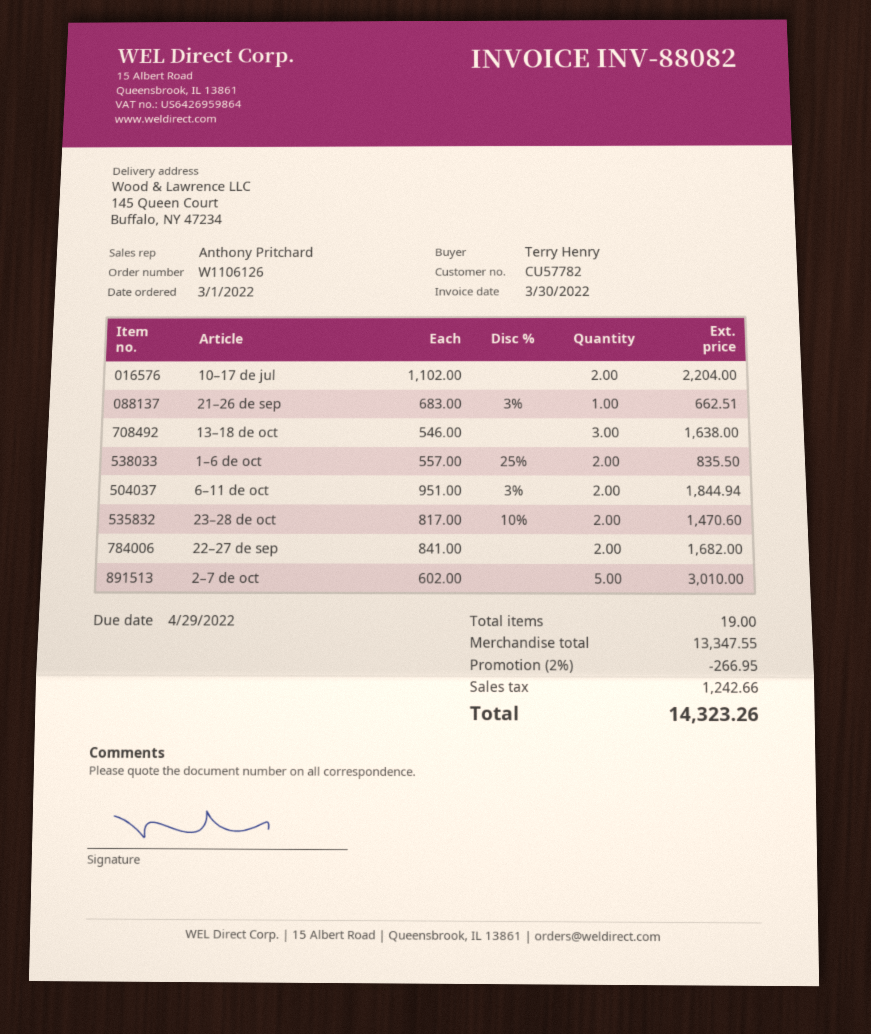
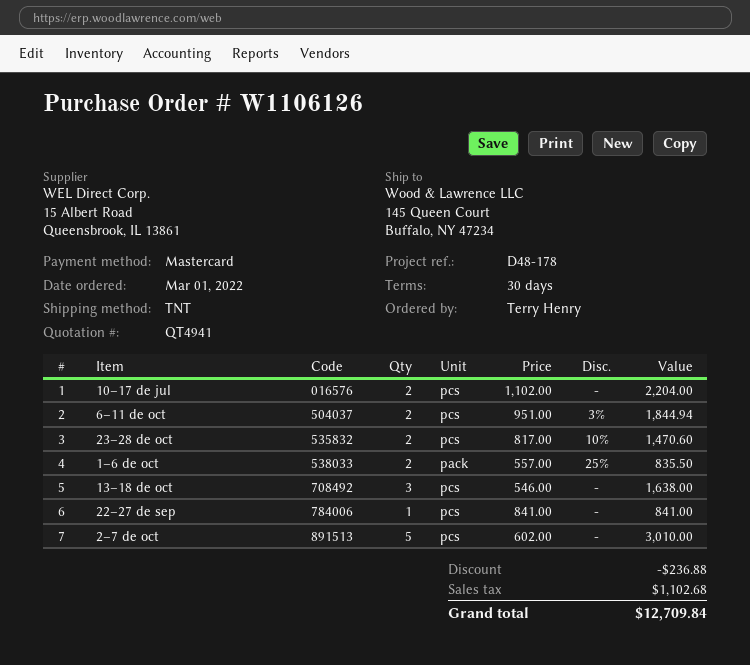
21–26 de sep: 1 x 683.00 - 3% = 662.51 -> none
22–27 de sep: 2 x 841.00 = 1682.00 -> 1 x 841.00 = 841.00
discount: 266.95 -> 236.88
tax: 1242.66 -> 1102.68
total: 14323.26 -> 12709.84

